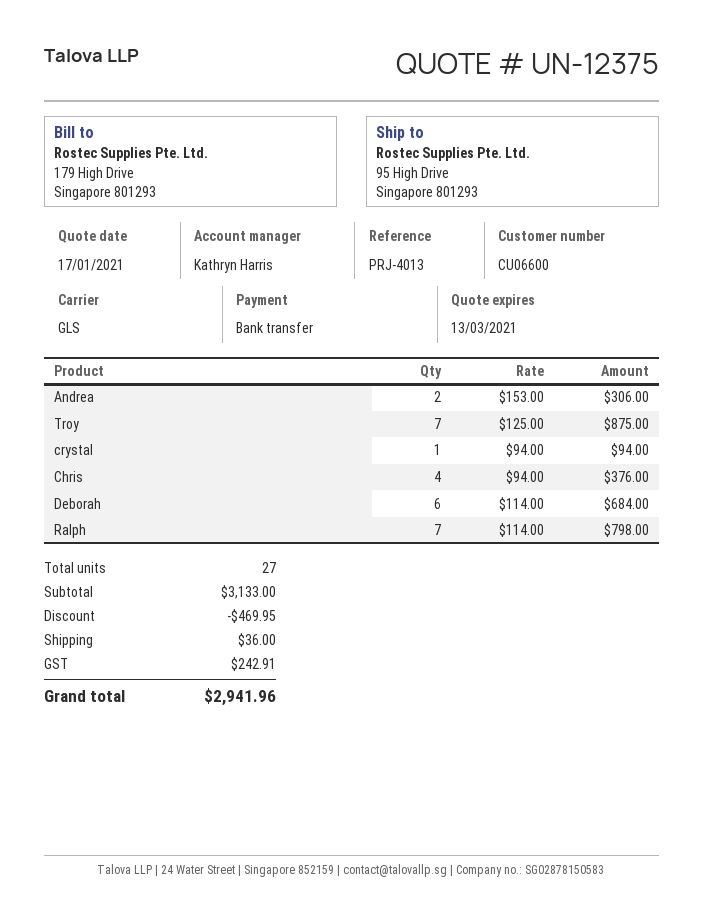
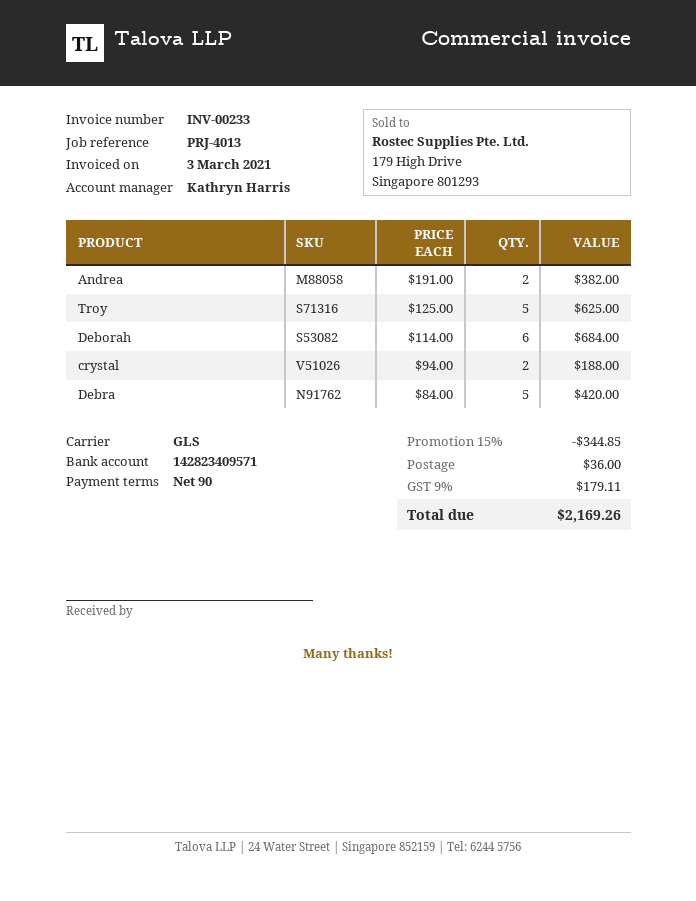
Andrea: 2 x 153.00 = 306.00 -> 2 x 191.00 = 382.00
Troy: 7 x 125.00 = 875.00 -> 5 x 125.00 = 625.00
crystal: 1 x 94.00 = 94.00 -> 2 x 94.00 = 188.00
Chris: 4 x 94.00 = 376.00 -> none
Ralph: 7 x 114.00 = 798.00 -> none
Debra: none -> 5 x 84.00 = 420.00
discount: 469.95 -> 344.85
tax: 242.91 -> 179.11
total: 2941.96 -> 2169.26

